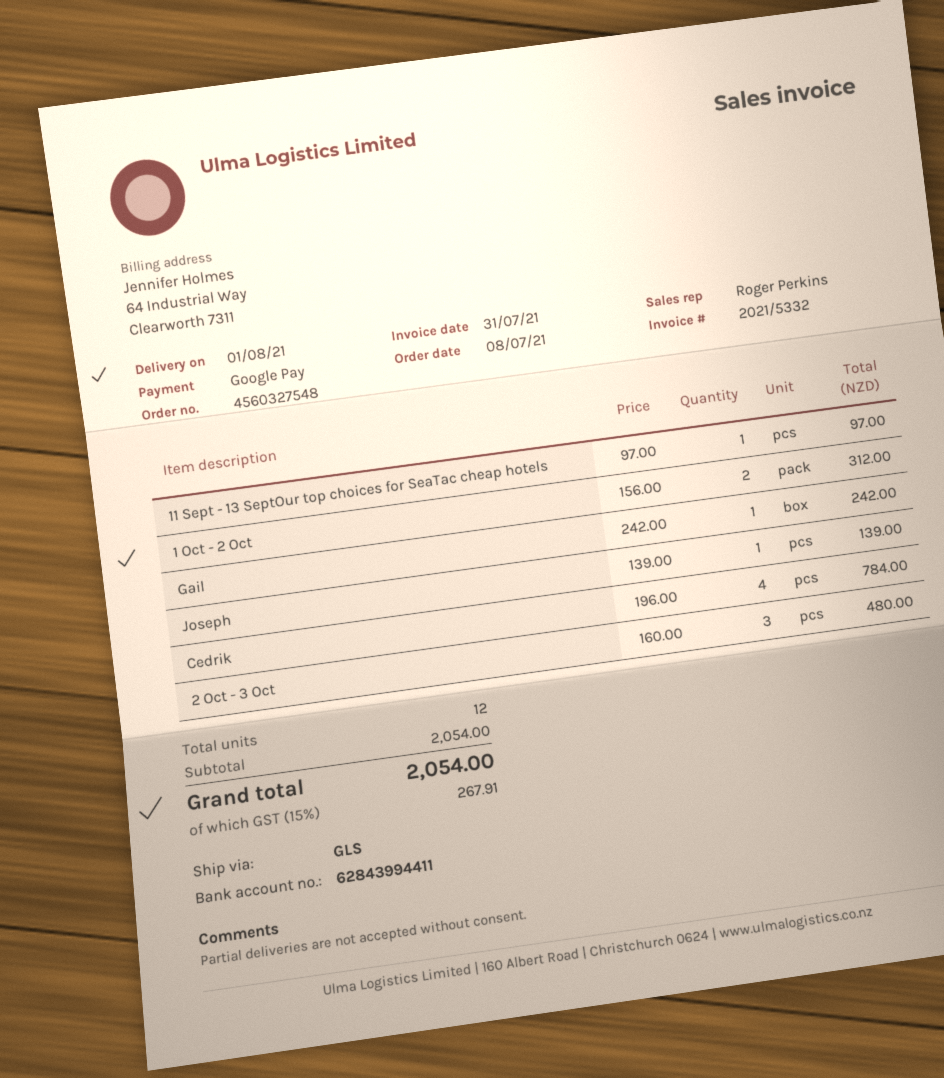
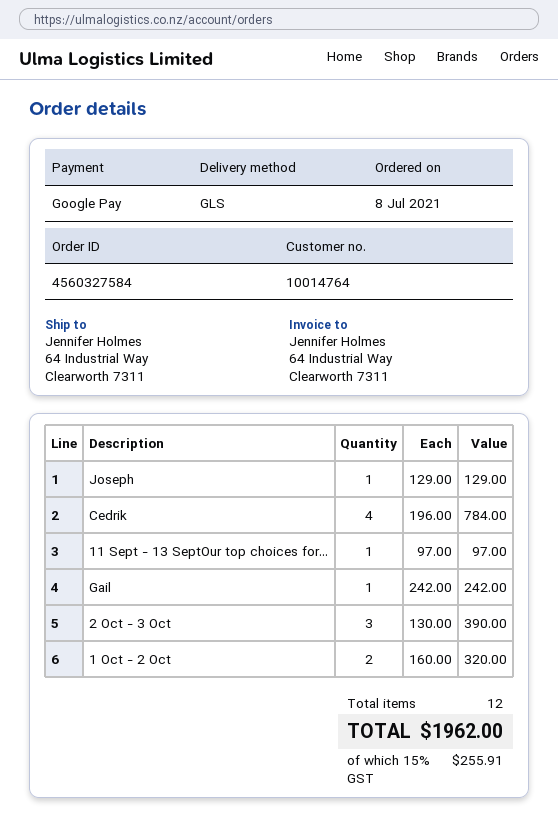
order number: 4560327548 -> 4560327584
1 Oct - 2 Oct: 2 x 156.00 = 312.00 -> 2 x 160.00 = 320.00
Joseph: 1 x 139.00 = 139.00 -> 1 x 129.00 = 129.00
2 Oct - 3 Oct: 3 x 160.00 = 480.00 -> 3 x 130.00 = 390.00
tax: 15% = 267.91 -> 15% = 255.91
total: 2054.00 -> 1962.00

